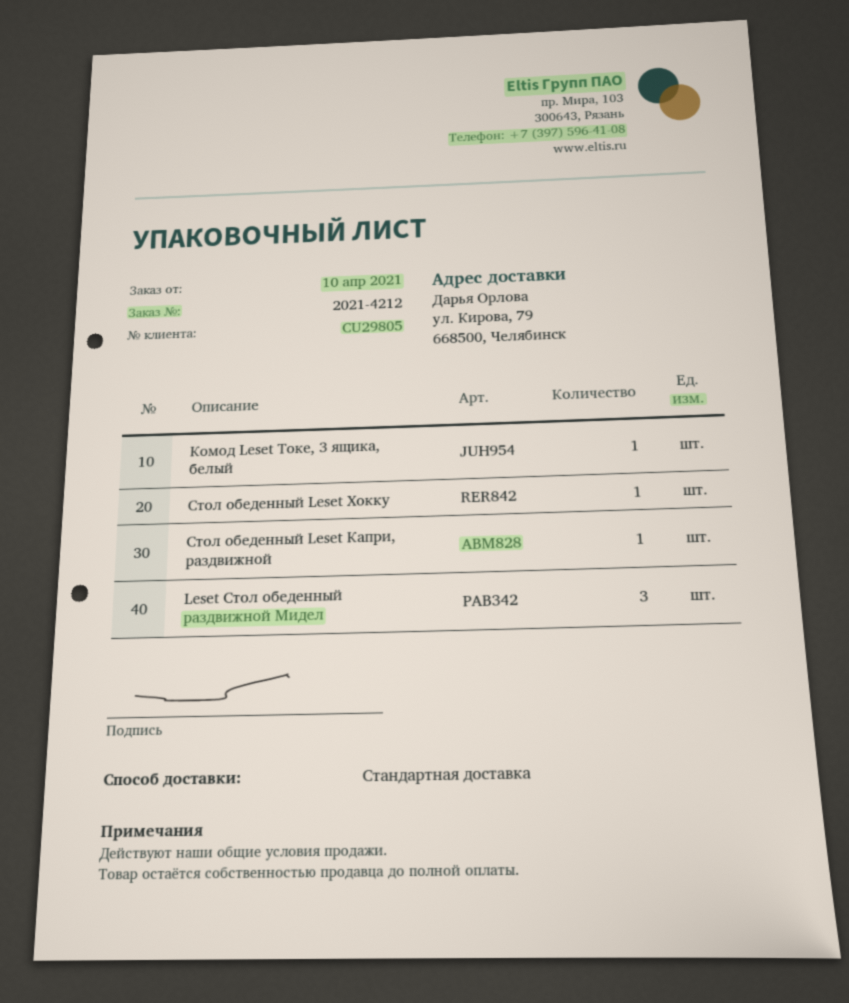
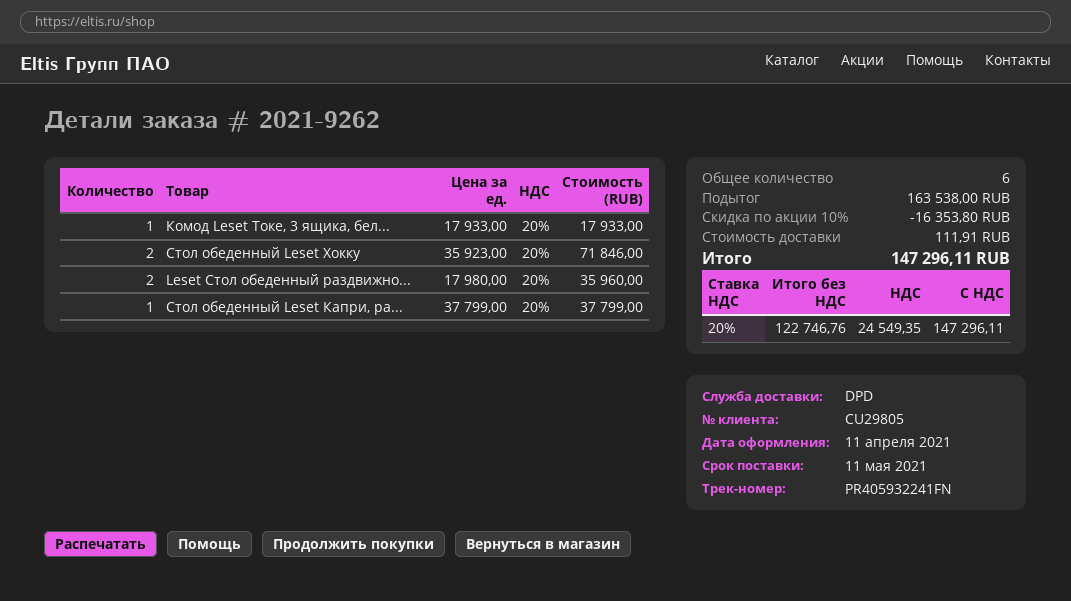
order number: 2021-4212 -> 2021-9262
order date: 2021-04-10 -> 2021-04-11
shipping method: standard -> DPD
Стол обеденный Leset Хокку: 1 -> 2
Leset Стол обеденный раздвижной Мидел: 3 -> 2

